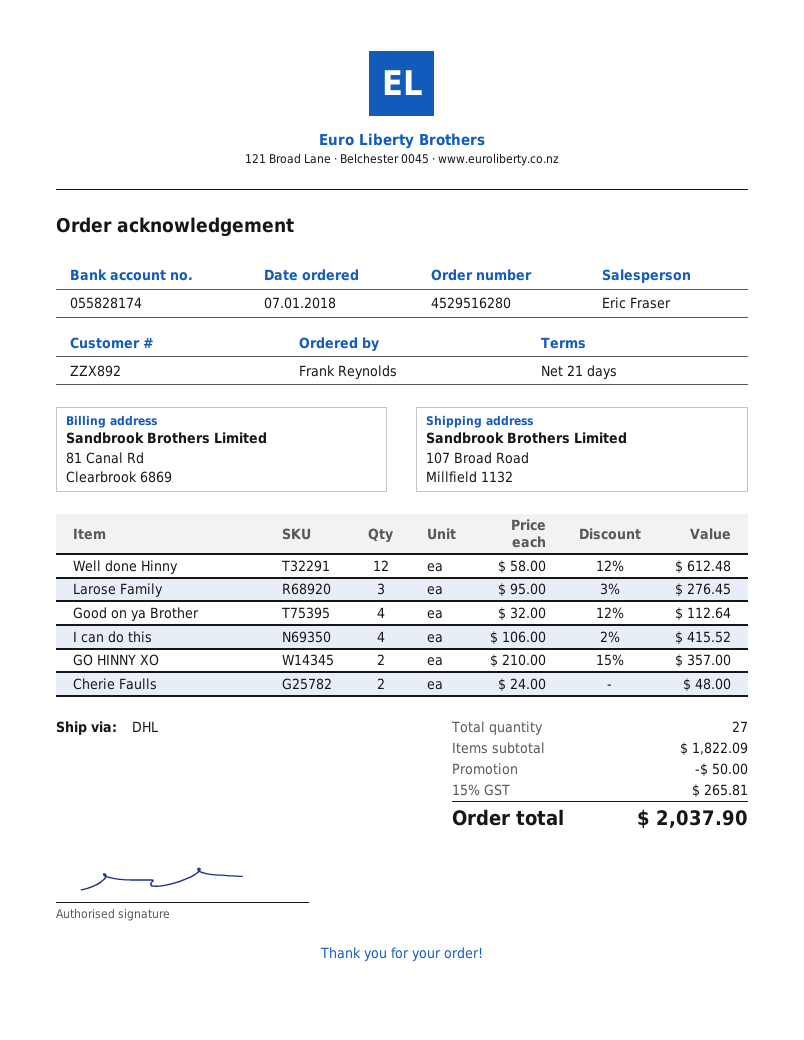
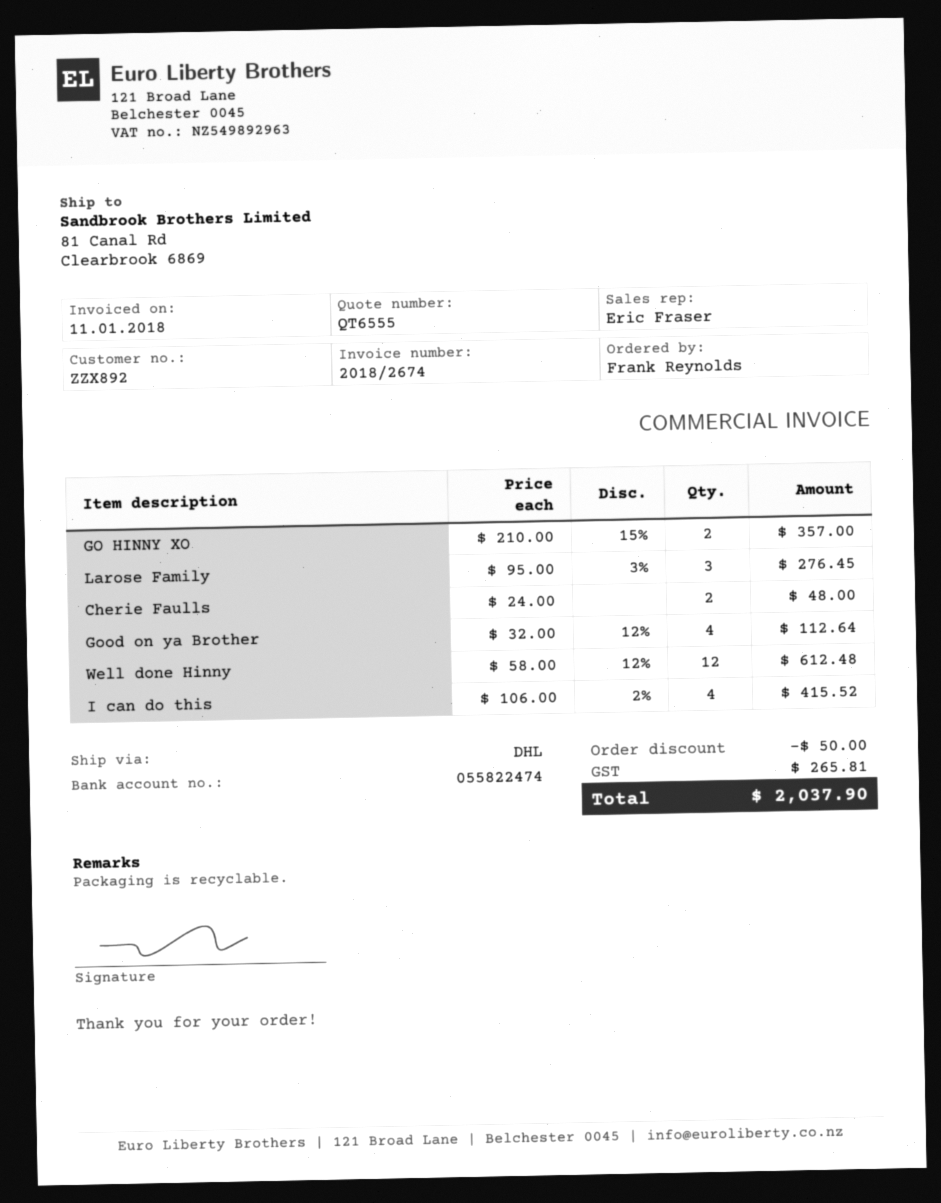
bank account: 055828174 -> 055822474
ship to: 107 Broad Road, Millfield 1132 -> 81 Canal Rd, Clearbrook 6869

